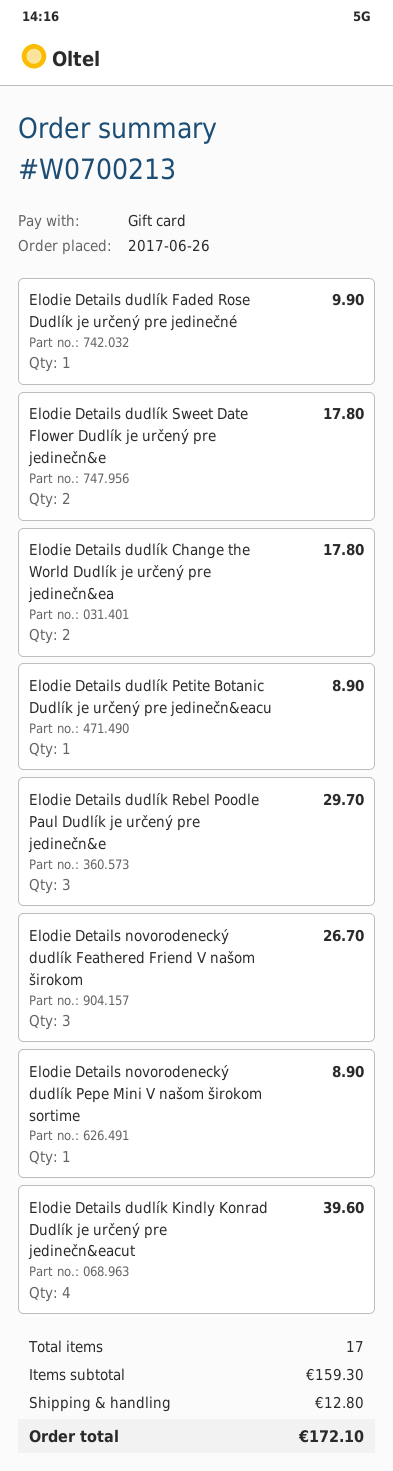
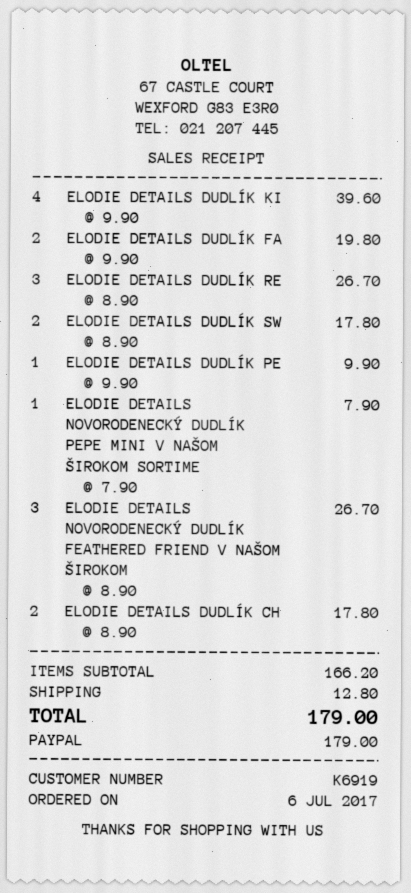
order date: 2017-06-26 -> 2017-07-06
payment method: gift card -> PayPal
Elodie Details dudlík Faded Rose Dudlík je určený pre jedinečné: 1 for 9.90 -> 2 for 19.80
Elodie Details dudlík Petite Botanic Dudlík je určený pre jedinečn&eacu: 1 for 8.90 -> 1 for 9.90
Elodie Details dudlík Rebel Poodle Paul Dudlík je určený pre jedinečn&e: 3 for 29.70 -> 3 for 26.70
Elodie Details novorodenecký dudlík Pepe Mini V našom širokom sortime: 1 for 8.90 -> 1 for 7.90
subtotal: 159.30 -> 166.20
total: 172.10 -> 179.00

